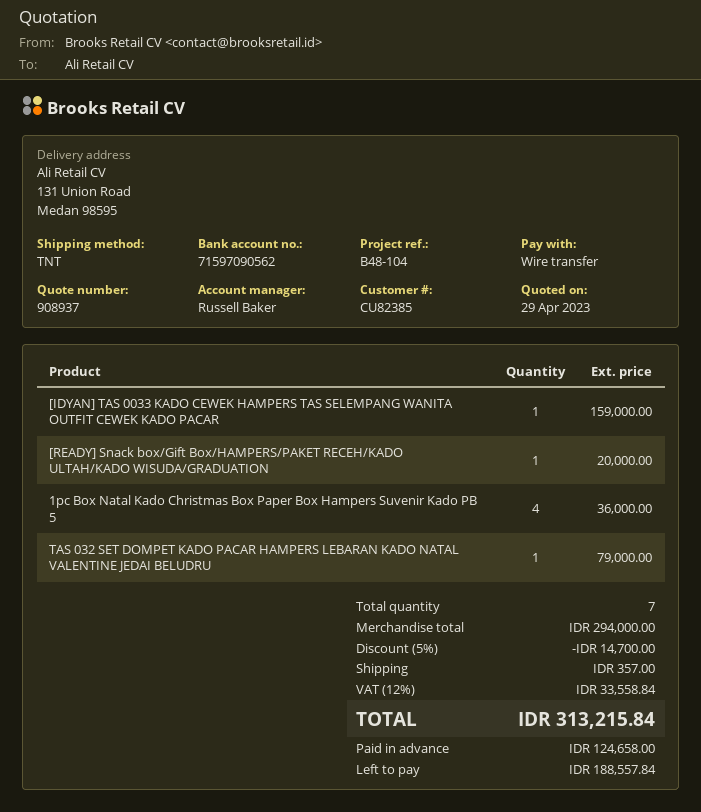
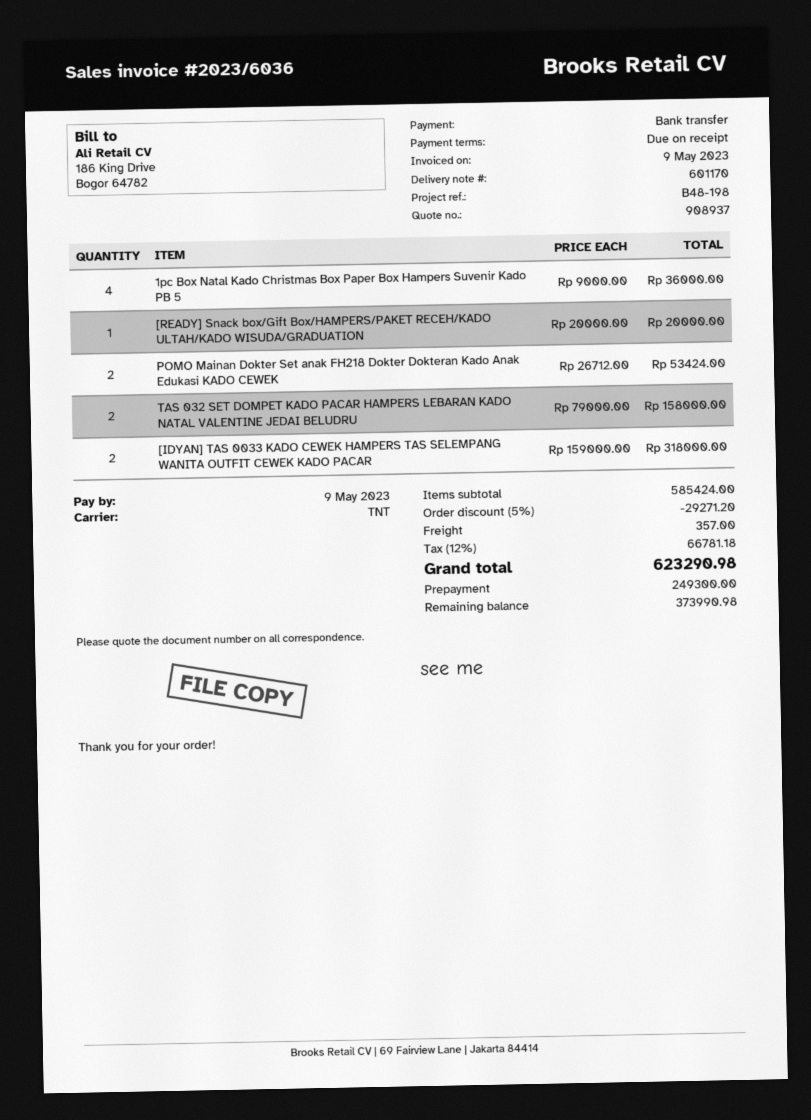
reference: B48-104 -> B48-198
[IDYAN] TAS 0033 KADO CEWEK HAMPERS TAS SELEMPANG WANITA OUTFIT CEWEK KADO PACAR: 1 for 159000.00 -> 2 for 318000.00
TAS 032 SET DOMPET KADO PACAR HAMPERS LEBARAN KADO NATAL VALENTINE JEDAI BELUDRU: 1 for 79000.00 -> 2 for 158000.00
POMO Mainan Dokter Set anak FH218 Dokter Dokteran Kado Anak Edukasi KADO CEWEK: none -> 2 for 53424.00
subtotal: 294000.00 -> 585424.00
discount: 5% = 14700.00 -> 5% = 29271.20
tax: 12% = 33558.84 -> 12% = 66781.18
total: 313215.84 -> 623290.98
deposit: 124658.00 -> 249300.00
balance: 188557.84 -> 373990.98

